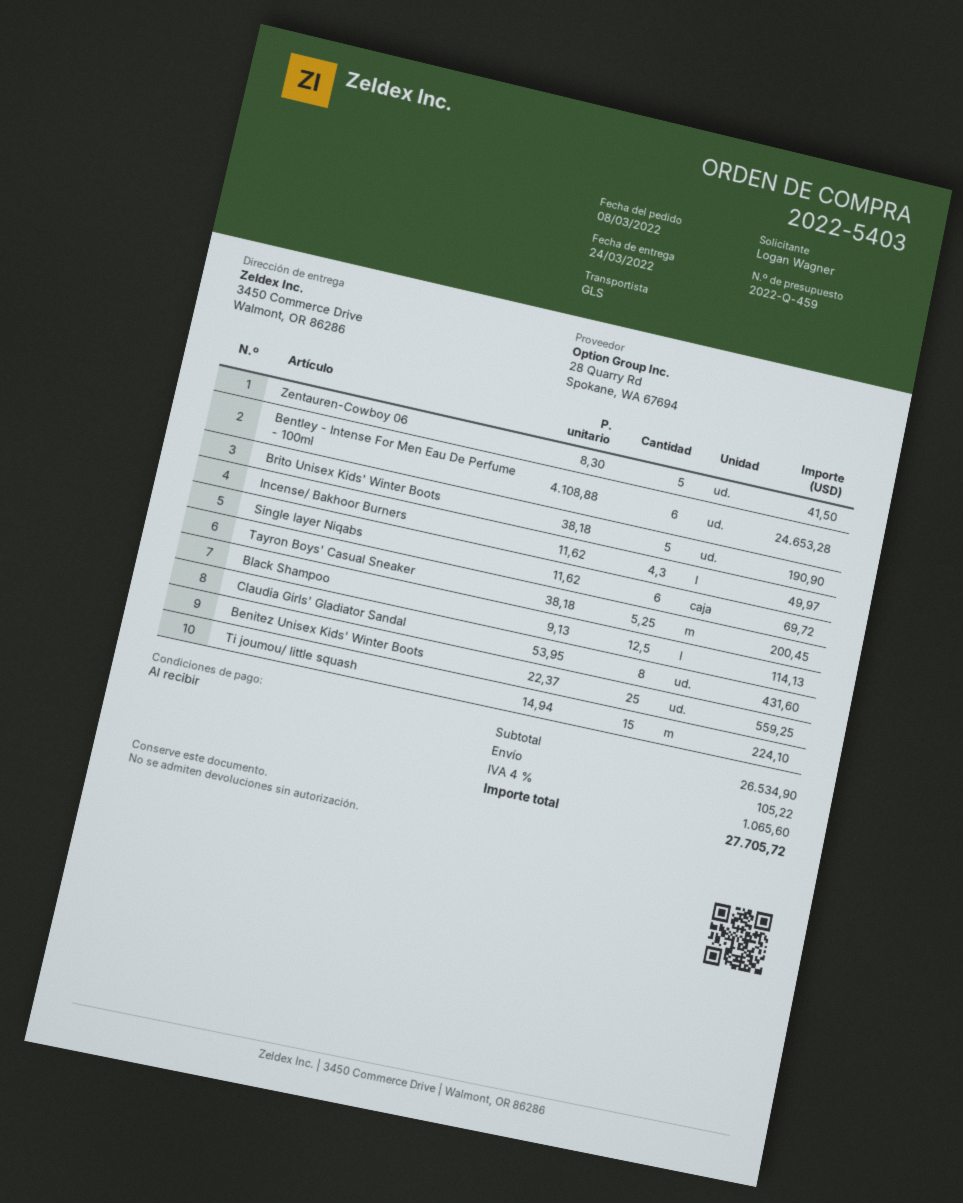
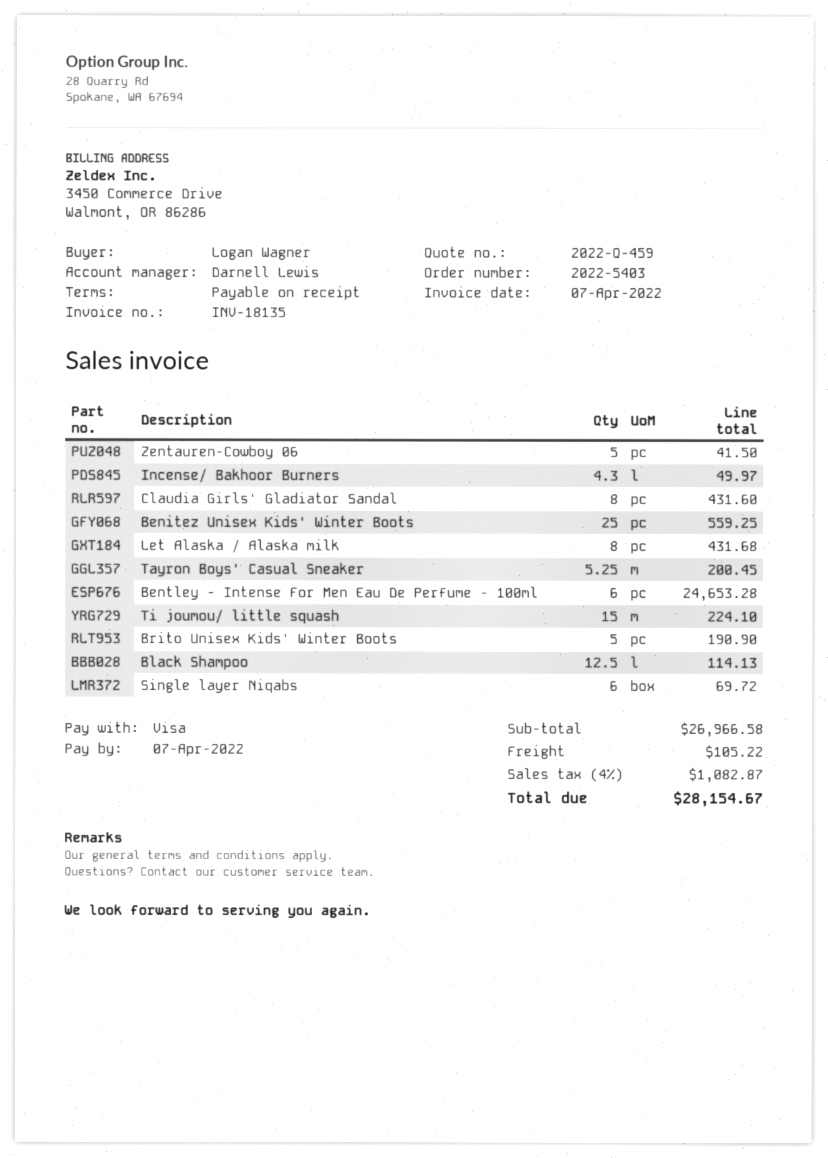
Let Alaska / Alaska milk: none -> 8 for 431.68
subtotal: 26534.90 -> 26966.58
tax: 4% = 1065.60 -> 4% = 1082.87
total: 27705.72 -> 28154.67

